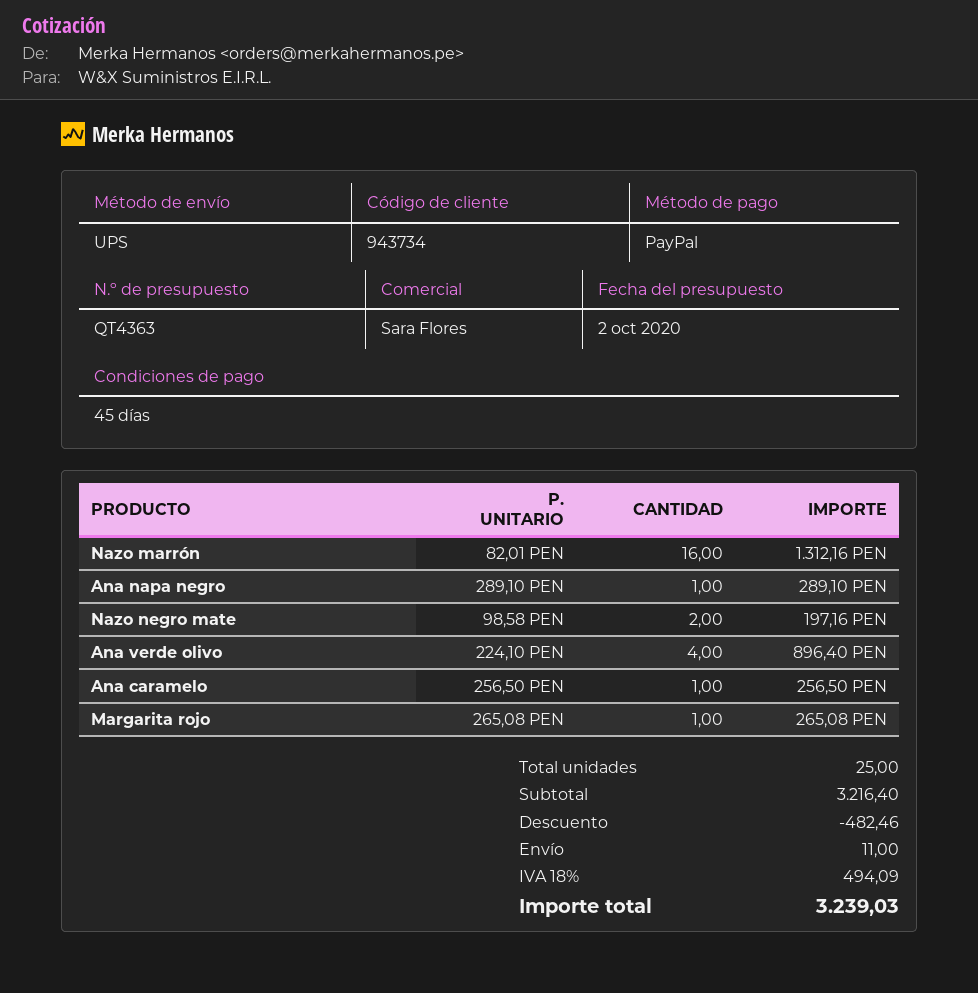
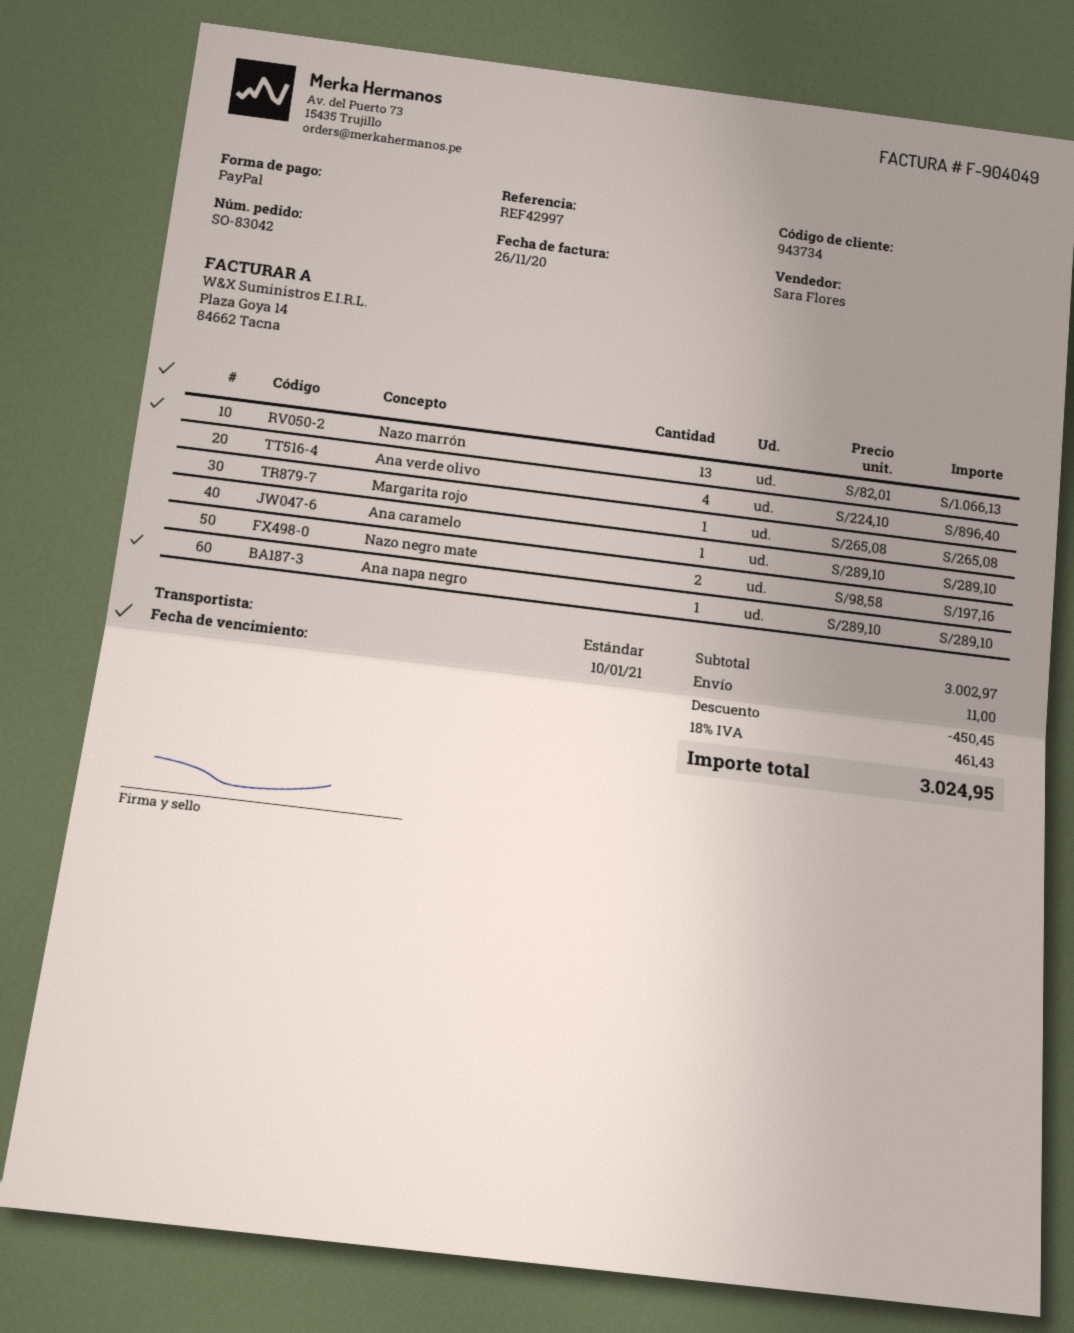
shipping method: UPS -> standard
Nazo marrón: 16 x 82.01 = 1312.16 -> 13 x 82.01 = 1066.13
Ana caramelo: 1 x 256.50 = 256.50 -> 1 x 289.10 = 289.10
subtotal: 3216.40 -> 3002.97
discount: 482.46 -> 450.45
tax: 18% = 494.09 -> 18% = 461.43
total: 3239.03 -> 3024.95

